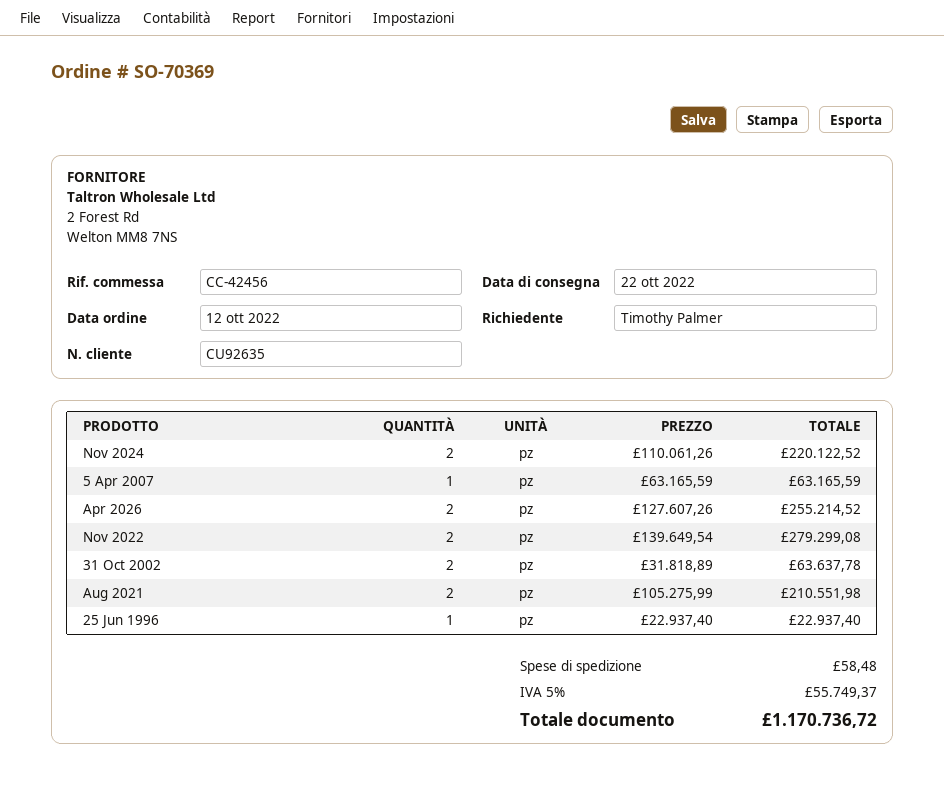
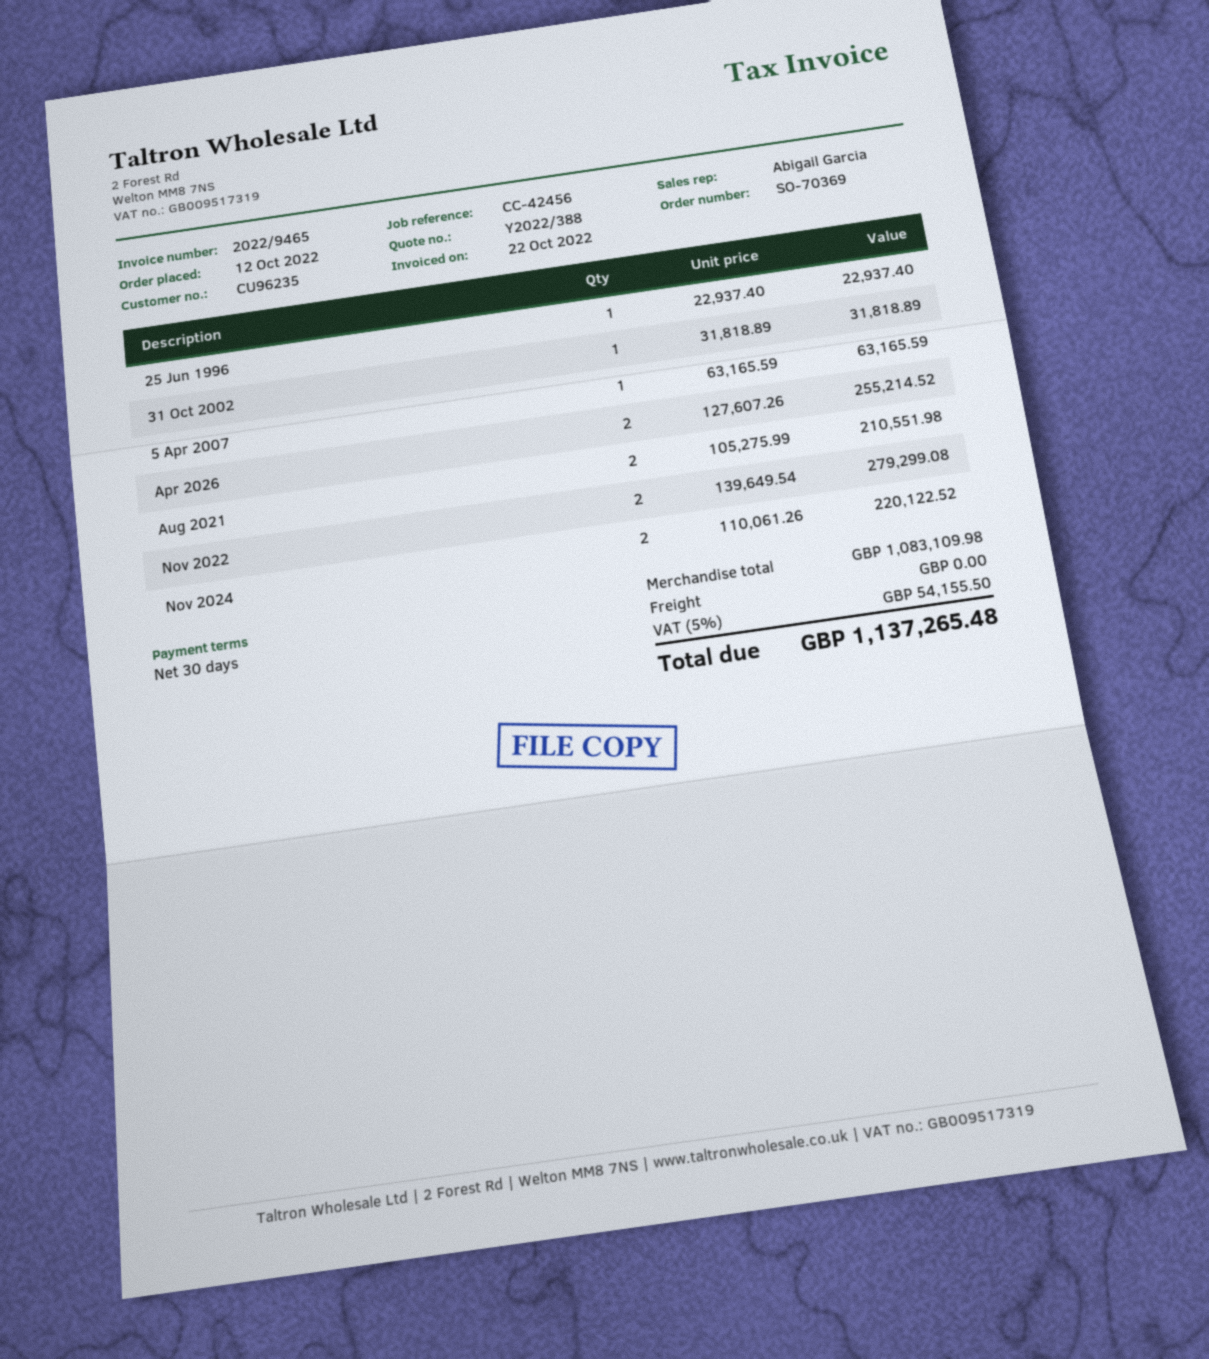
customer number: CU92635 -> CU96235
31 Oct 2002: 2 x 31818.89 = 63637.78 -> 1 x 31818.89 = 31818.89
shipping: 58.48 -> 0.00
tax: 5% = 55749.37 -> 5% = 54155.50
total: 1170736.72 -> 1137265.48

